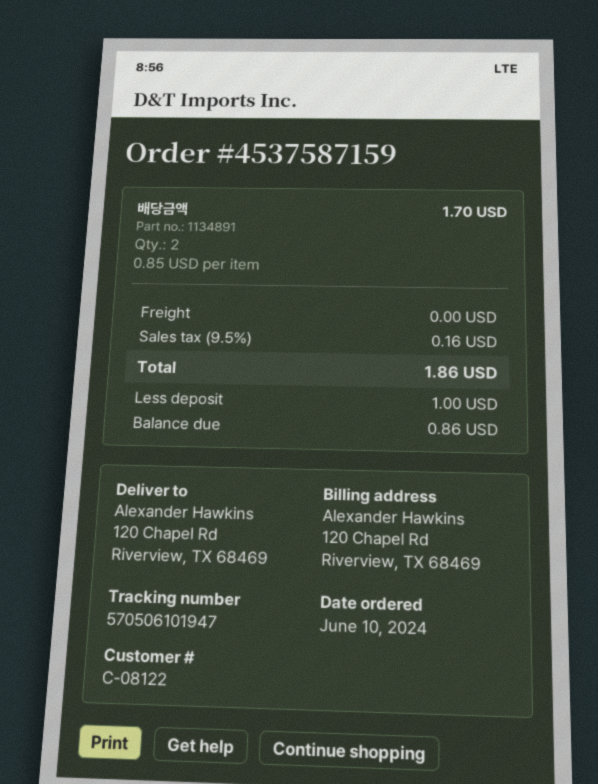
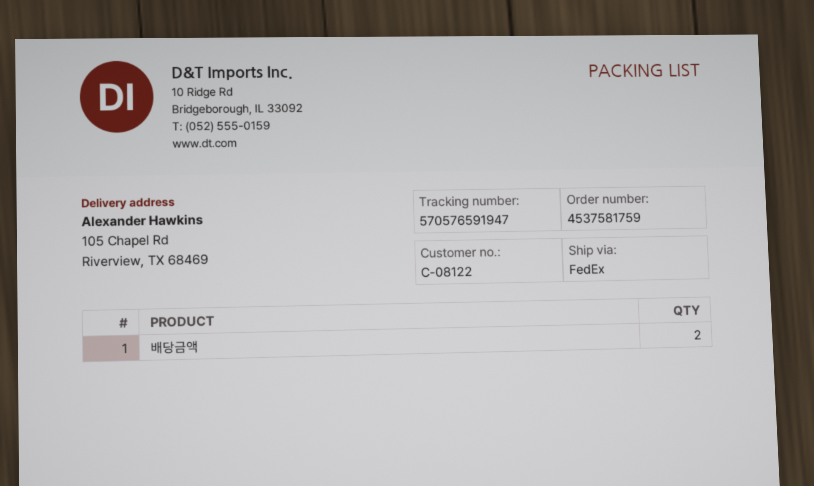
order number: 4537587159 -> 4537581759
tracking number: 570506101947 -> 570576591947
ship to: 120 Chapel Rd, Riverview, TX 68469 -> 105 Chapel Rd, Riverview, TX 68469

